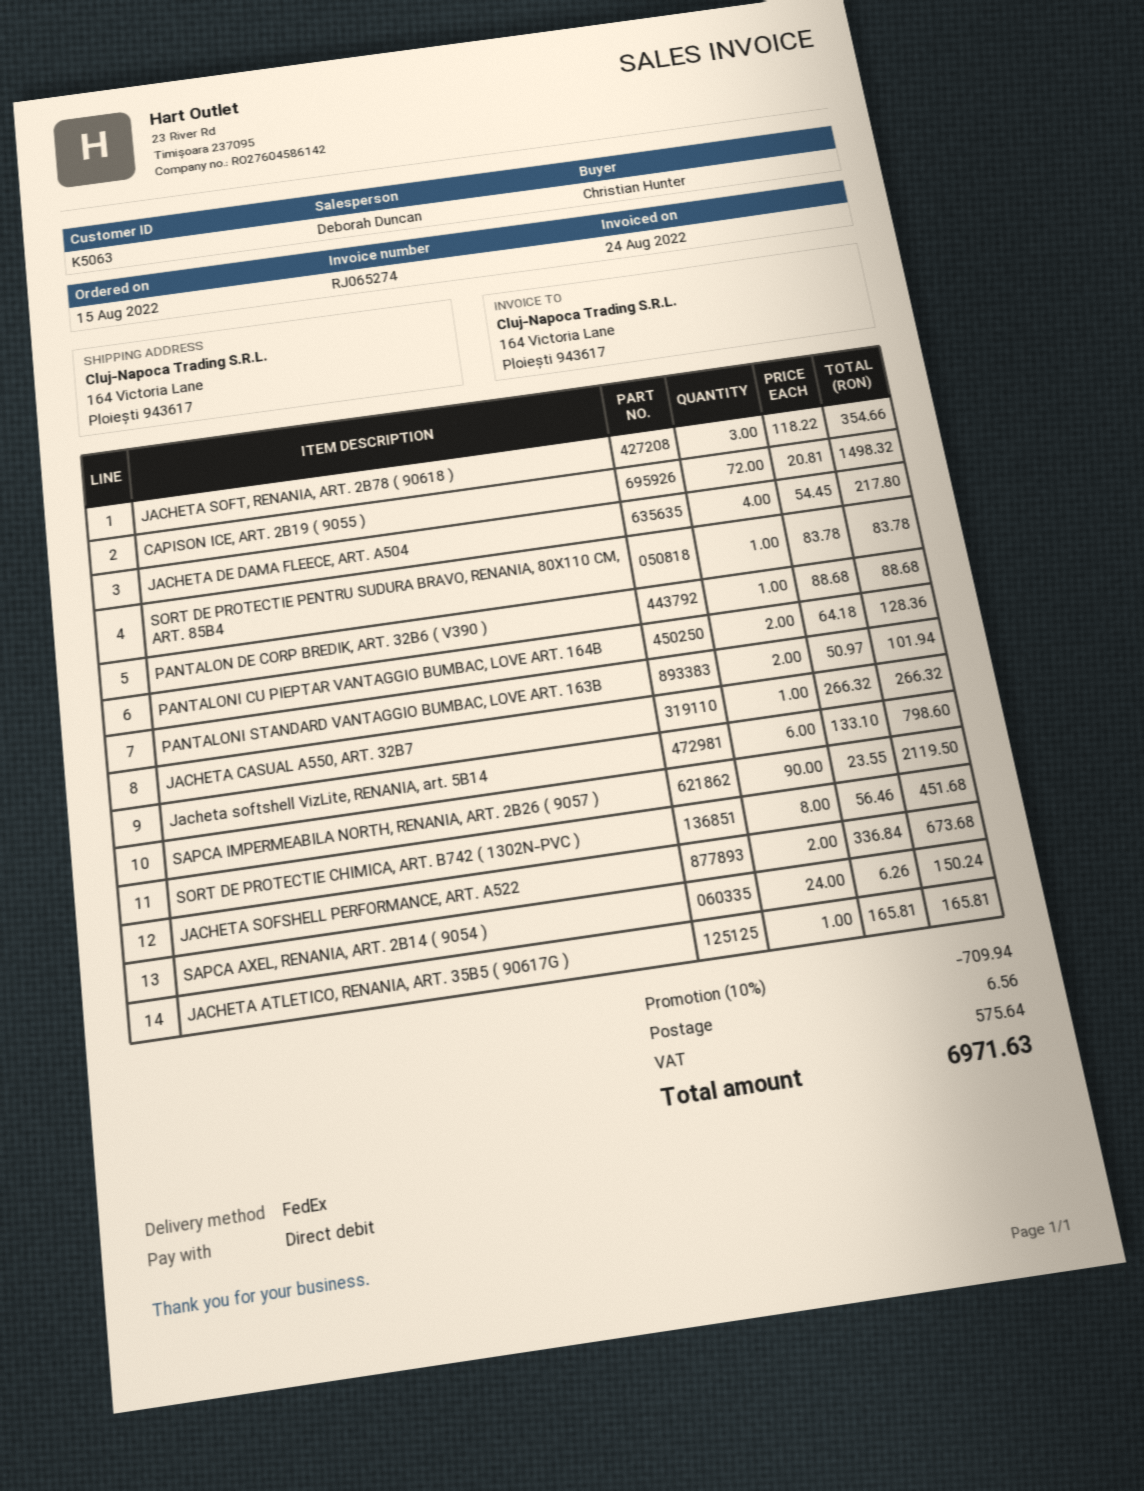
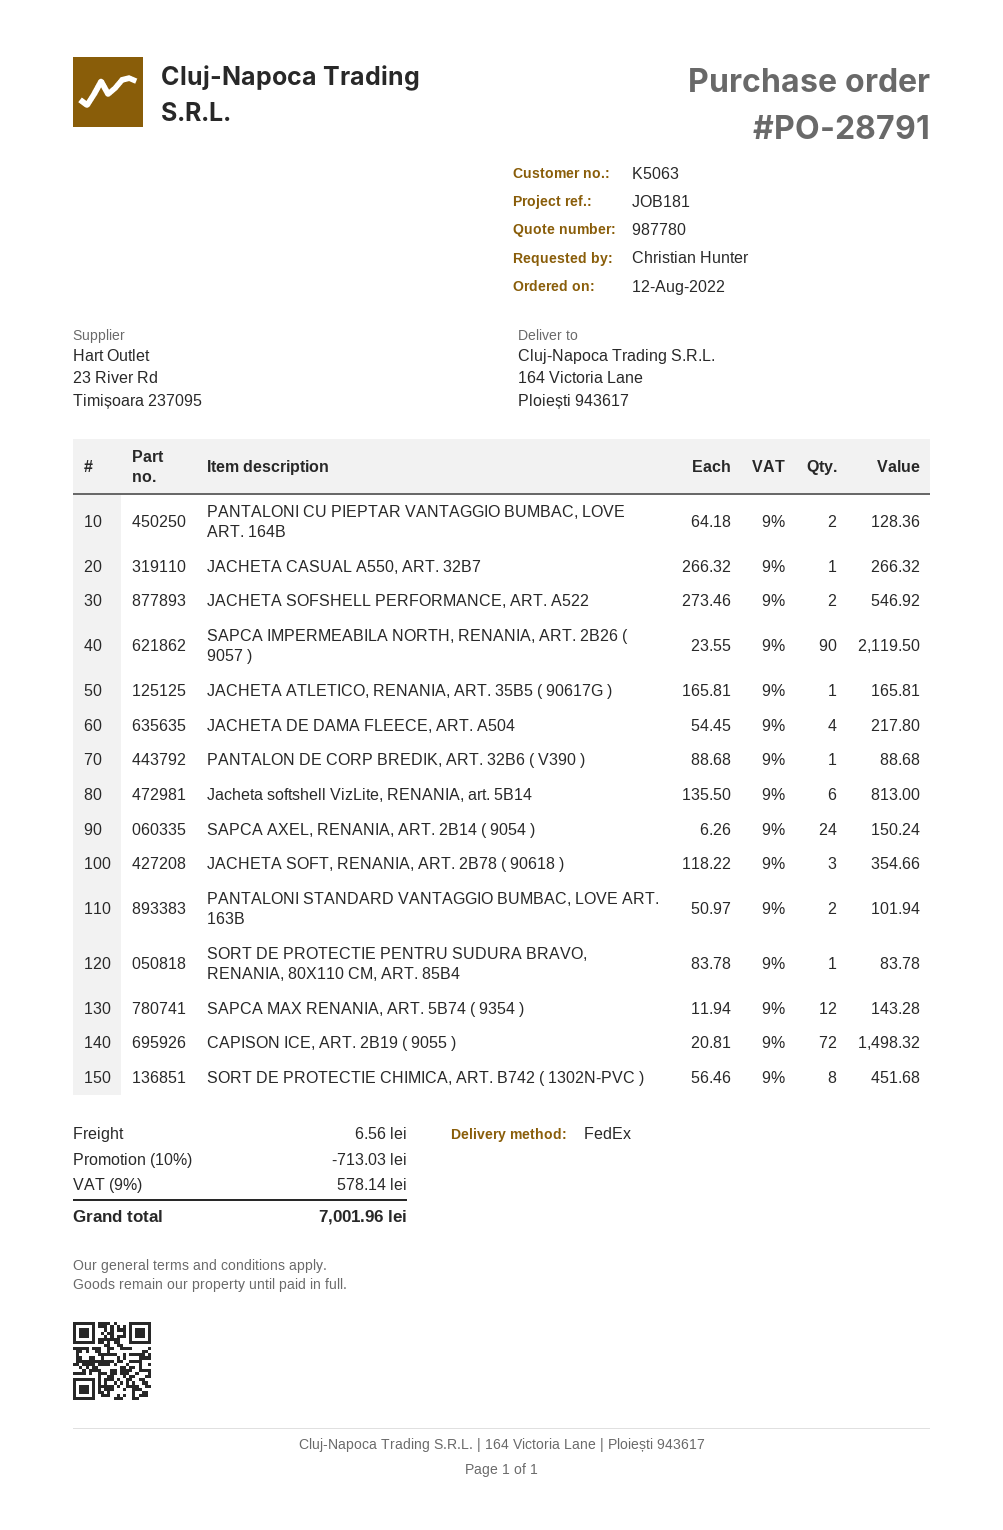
order date: 2022-08-15 -> 2022-08-12
Jacheta softshell VizLite, RENANIA, art. 5B14: 6 x 133.10 = 798.60 -> 6 x 135.50 = 813.00
JACHETA SOFSHELL PERFORMANCE, ART. A522: 2 x 336.84 = 673.68 -> 2 x 273.46 = 546.92
SAPCA MAX RENANIA, ART. 5B74 ( 9354 ): none -> 12 x 11.94 = 143.28
discount: 10% = 709.94 -> 10% = 713.03
tax: 575.64 -> 578.14
total: 6971.63 -> 7001.96

